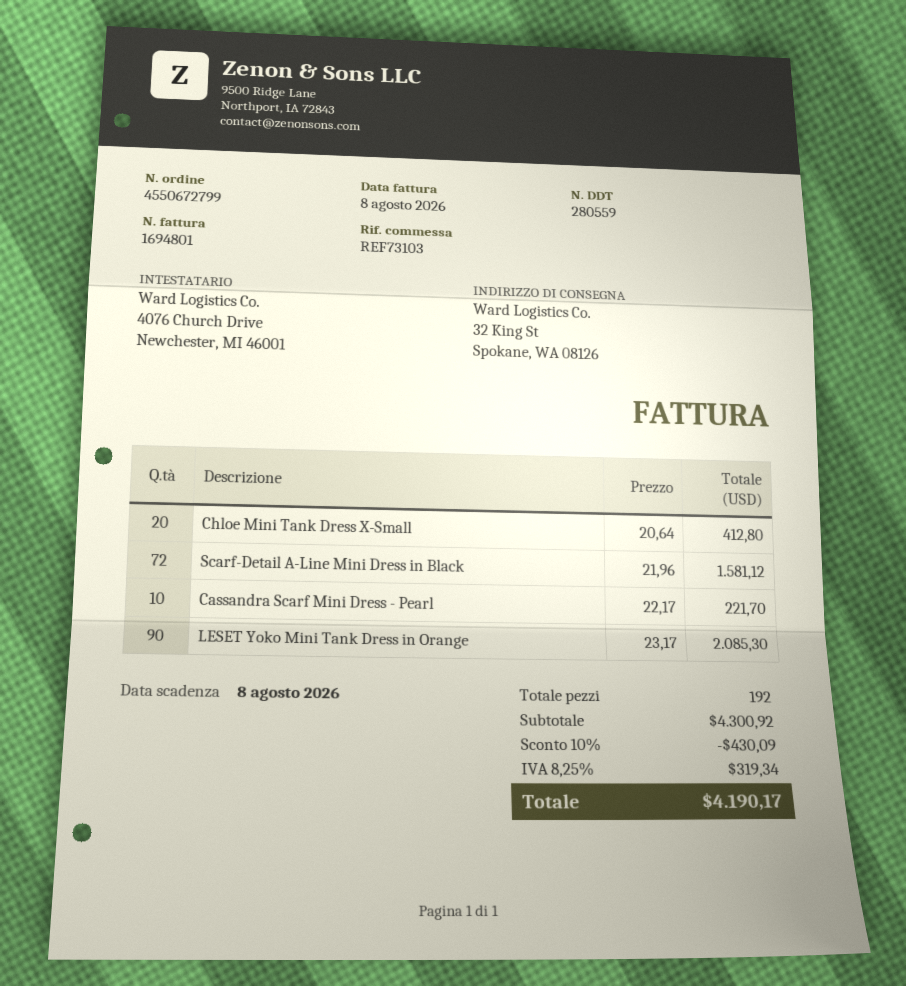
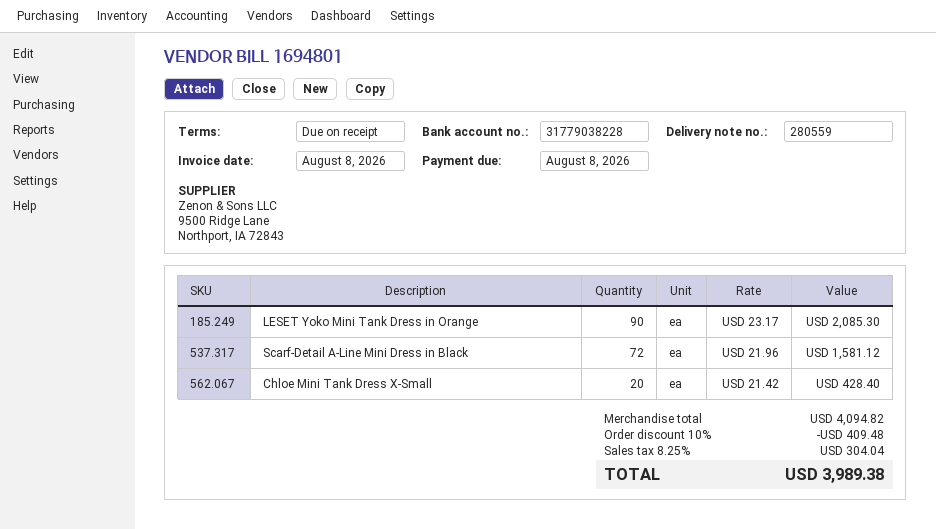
Chloe Mini Tank Dress X-Small: 20 x 20.64 = 412.80 -> 20 x 21.42 = 428.40
Cassandra Scarf Mini Dress - Pearl: 10 x 22.17 = 221.70 -> none
subtotal: 4300.92 -> 4094.82
discount: 10% = 430.09 -> 10% = 409.48
tax: 8.25% = 319.34 -> 8.25% = 304.04
total: 4190.17 -> 3989.38

